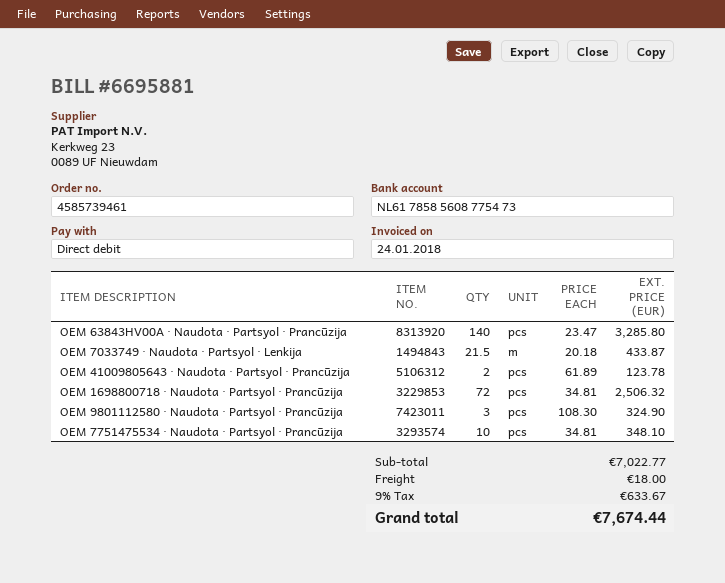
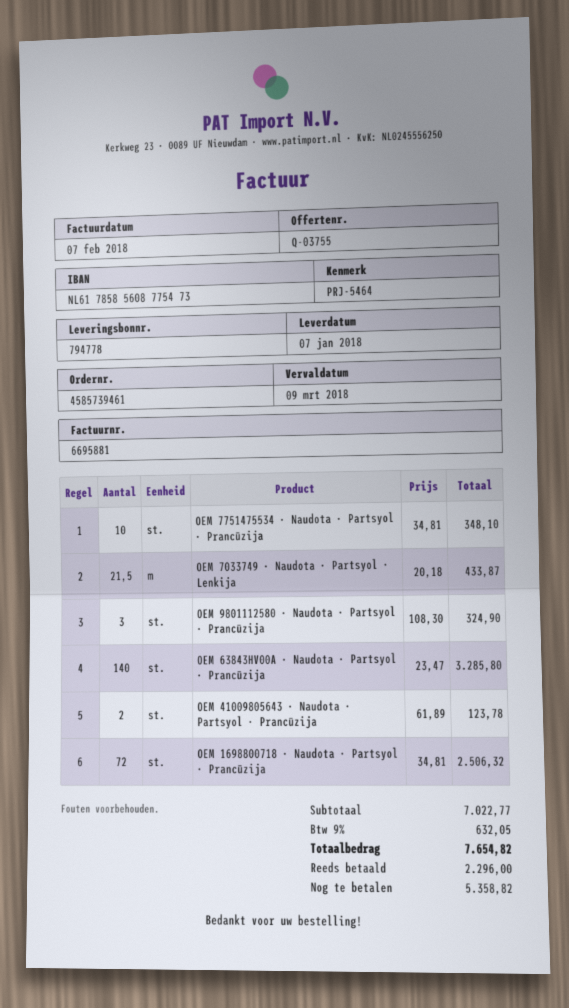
invoice date: 2018-01-24 -> 2018-02-07
shipping: 18.00 -> none
tax: 9% = 633.67 -> 9% = 632.05
total: 7674.44 -> 7654.82

